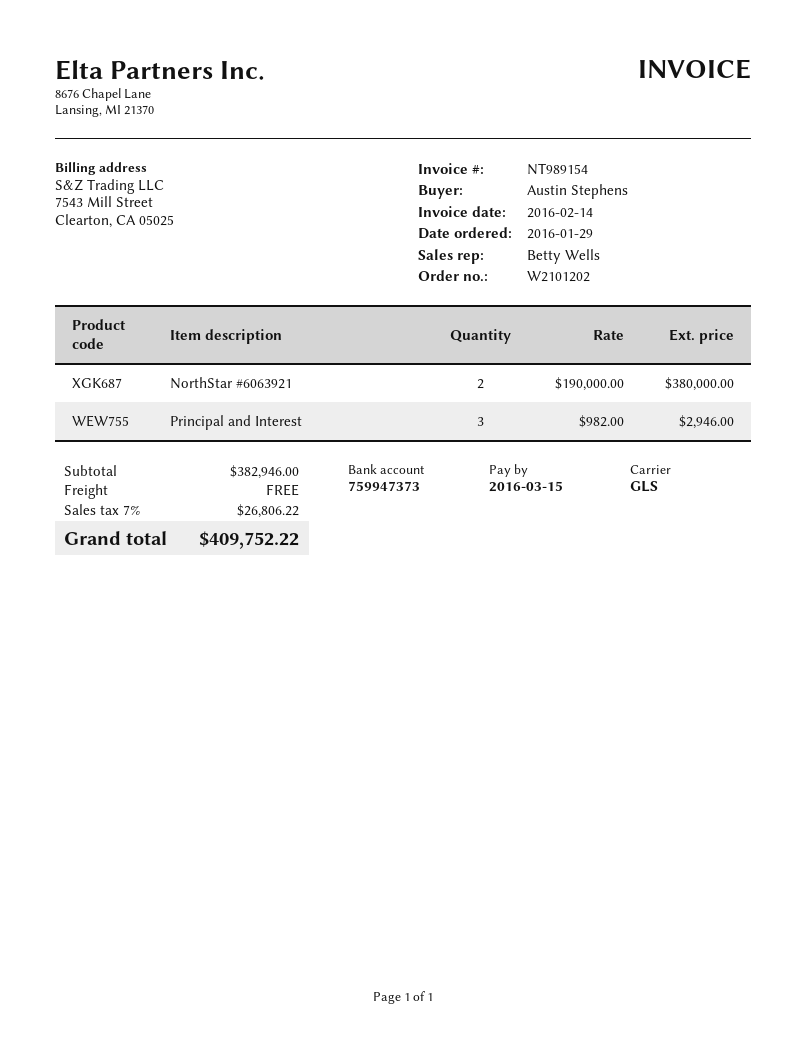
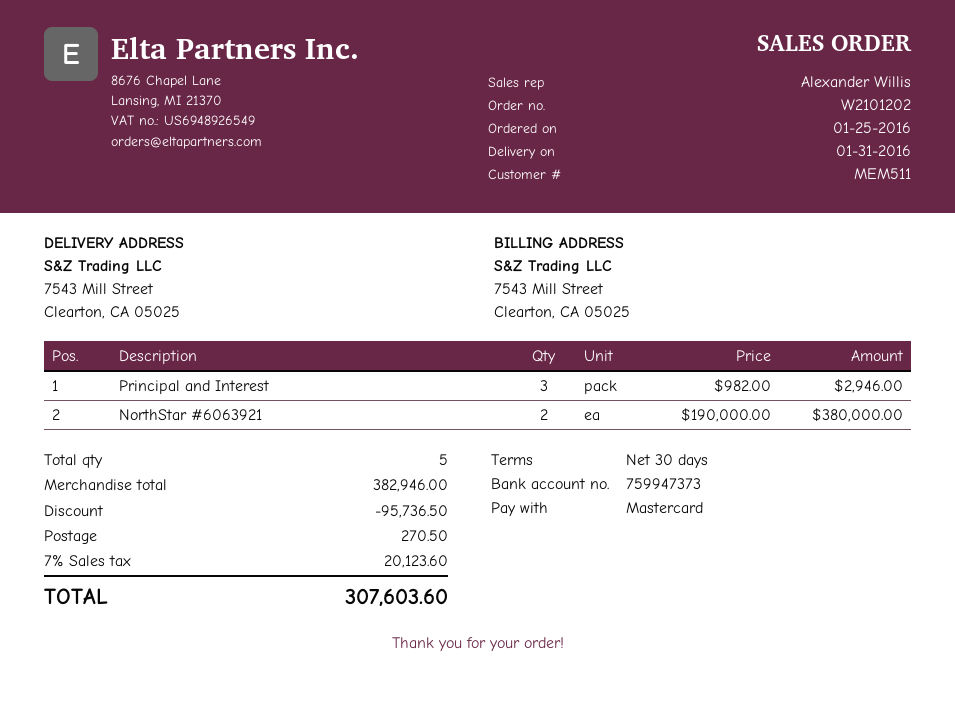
order date: 2016-01-29 -> 2016-01-25
sales rep: Betty Wells -> Alexander Willis
discount: none -> 95736.50
shipping: 0.00 -> 270.50
tax: 7% = 26806.22 -> 7% = 20123.60
total: 409752.22 -> 307603.60

